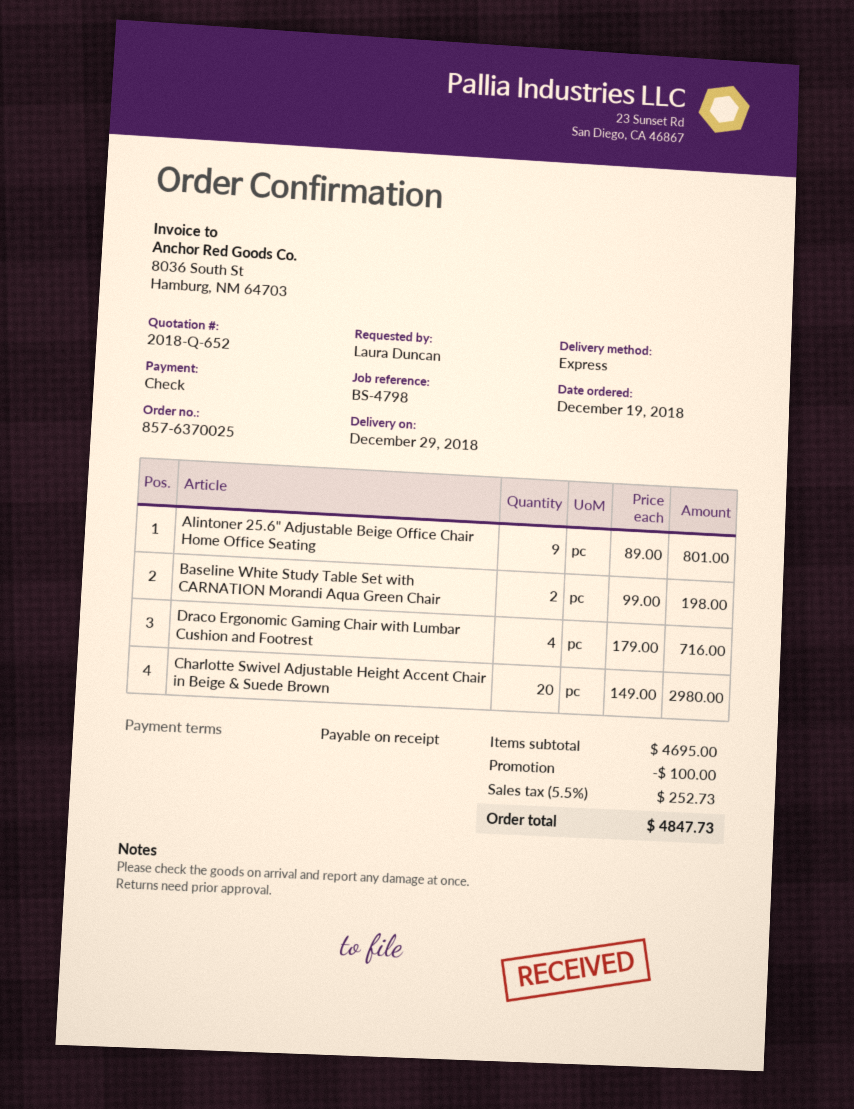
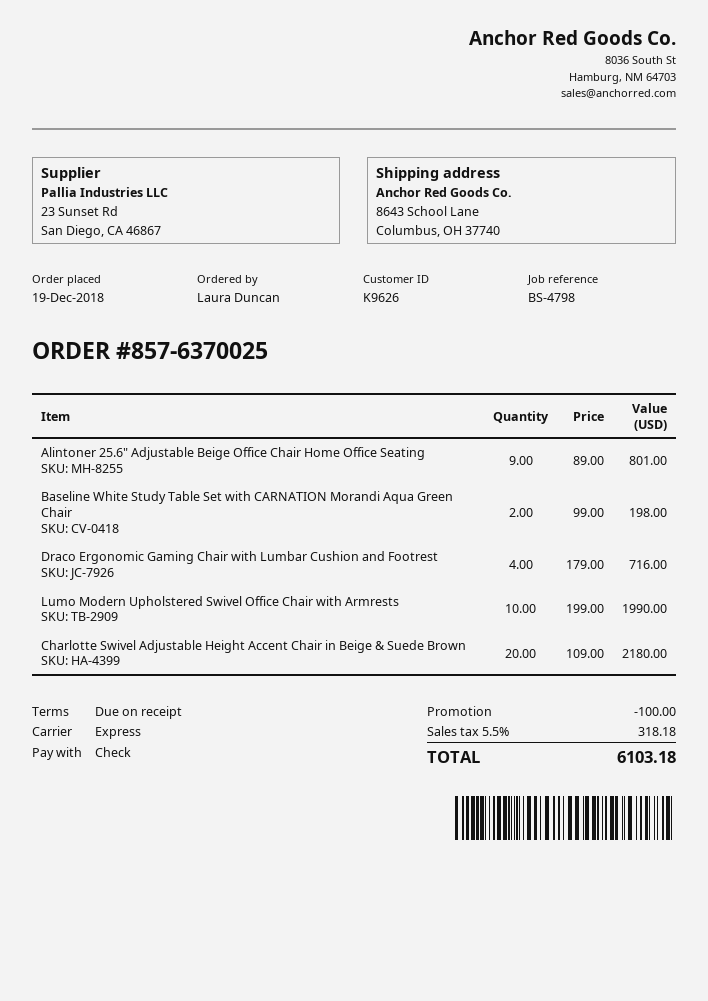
Charlotte Swivel Adjustable Height Accent Chair in Beige & Suede Brown: 20 x 149.00 = 2980.00 -> 20 x 109.00 = 2180.00
Lumo Modern Upholstered Swivel Office Chair with Armrests: none -> 10 x 199.00 = 1990.00
tax: 5.5% = 252.73 -> 5.5% = 318.18
total: 4847.73 -> 6103.18

